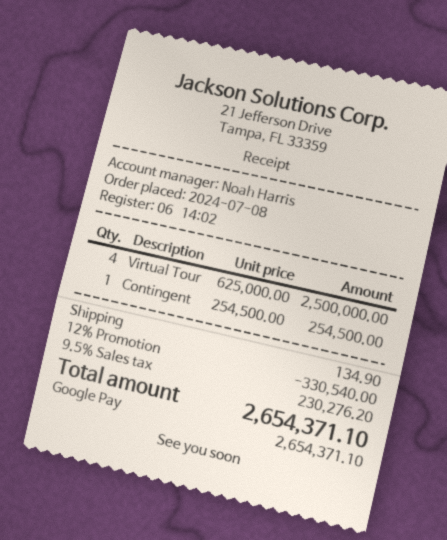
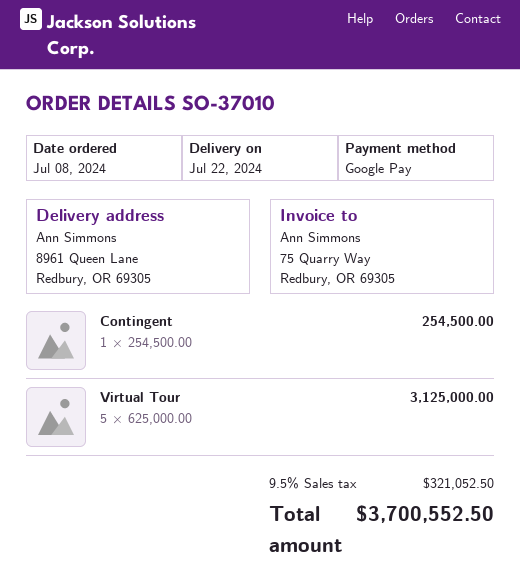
Virtual Tour: 4 x 625000.00 = 2500000.00 -> 5 x 625000.00 = 3125000.00
discount: 12% = 330540.00 -> none
shipping: 134.90 -> none
tax: 9.5% = 230276.20 -> 9.5% = 321052.50
total: 2654371.10 -> 3700552.50

